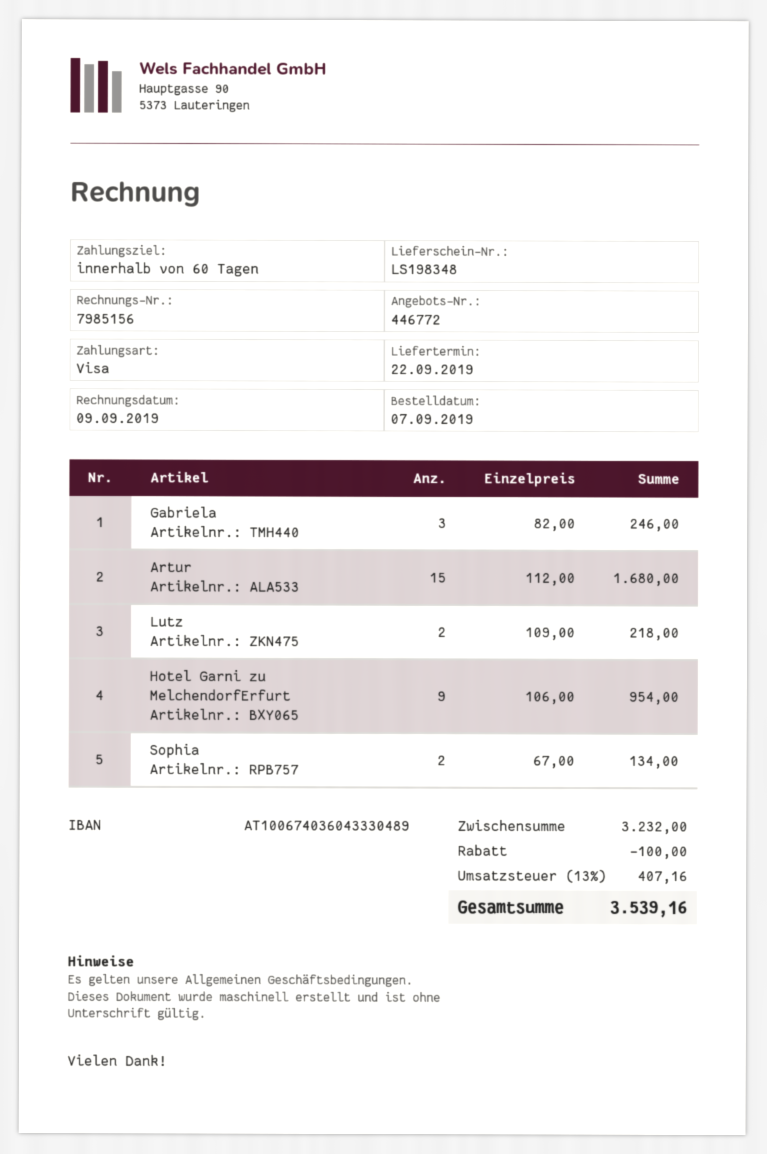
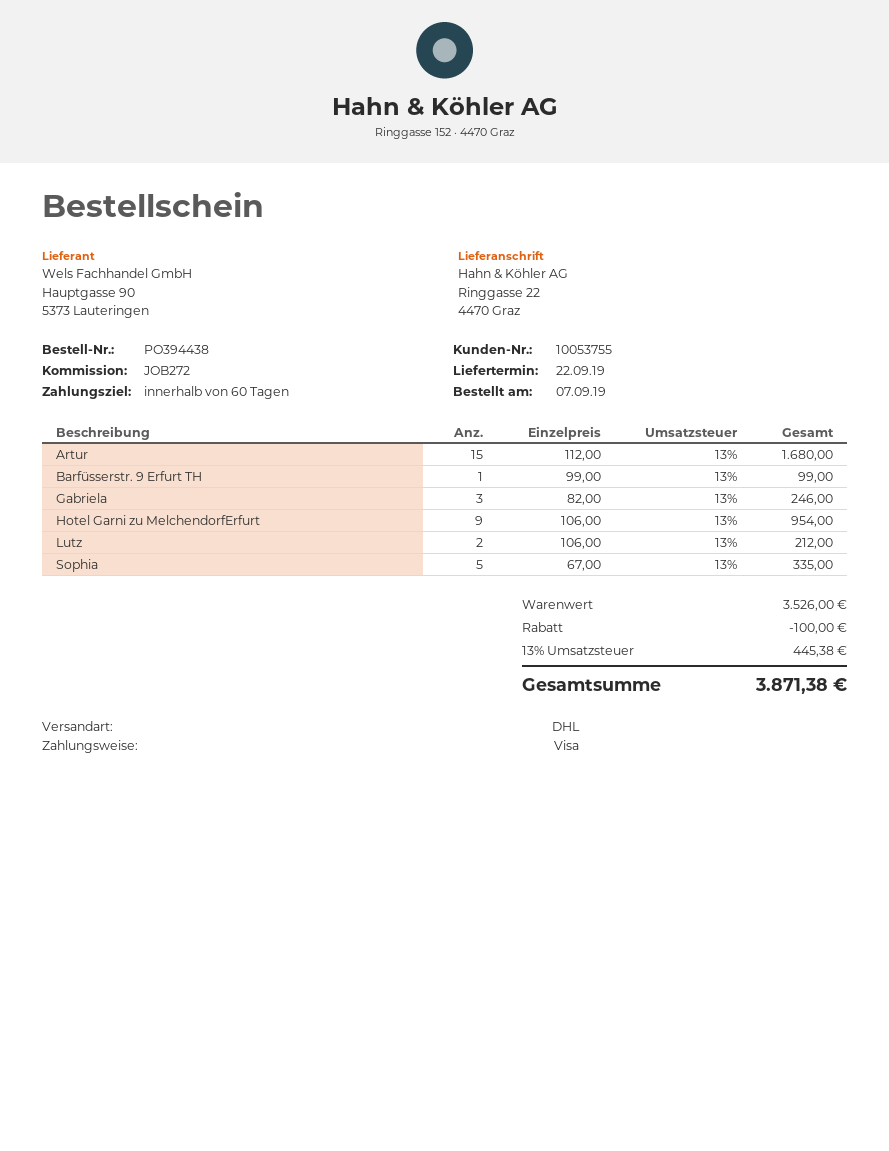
Lutz: 2 x 109.00 = 218.00 -> 2 x 106.00 = 212.00
Sophia: 2 x 67.00 = 134.00 -> 5 x 67.00 = 335.00
Barfüsserstr. 9 Erfurt TH: none -> 1 x 99.00 = 99.00
subtotal: 3232.00 -> 3526.00
tax: 13% = 407.16 -> 13% = 445.38
total: 3539.16 -> 3871.38

